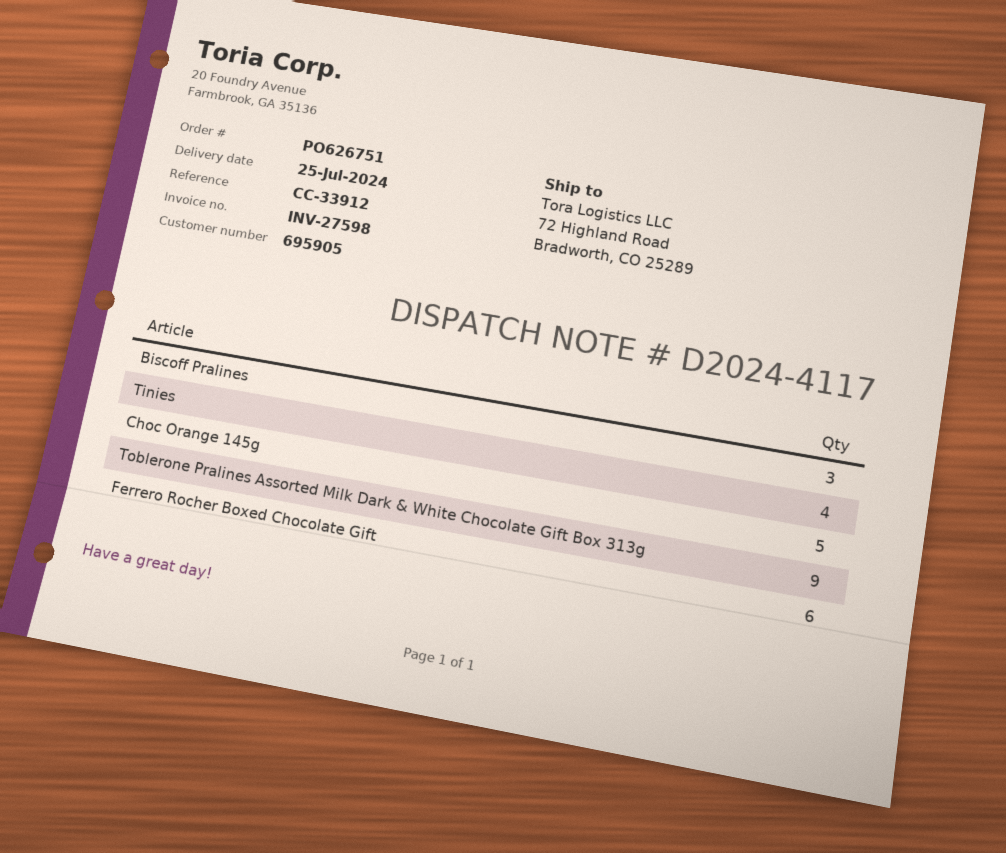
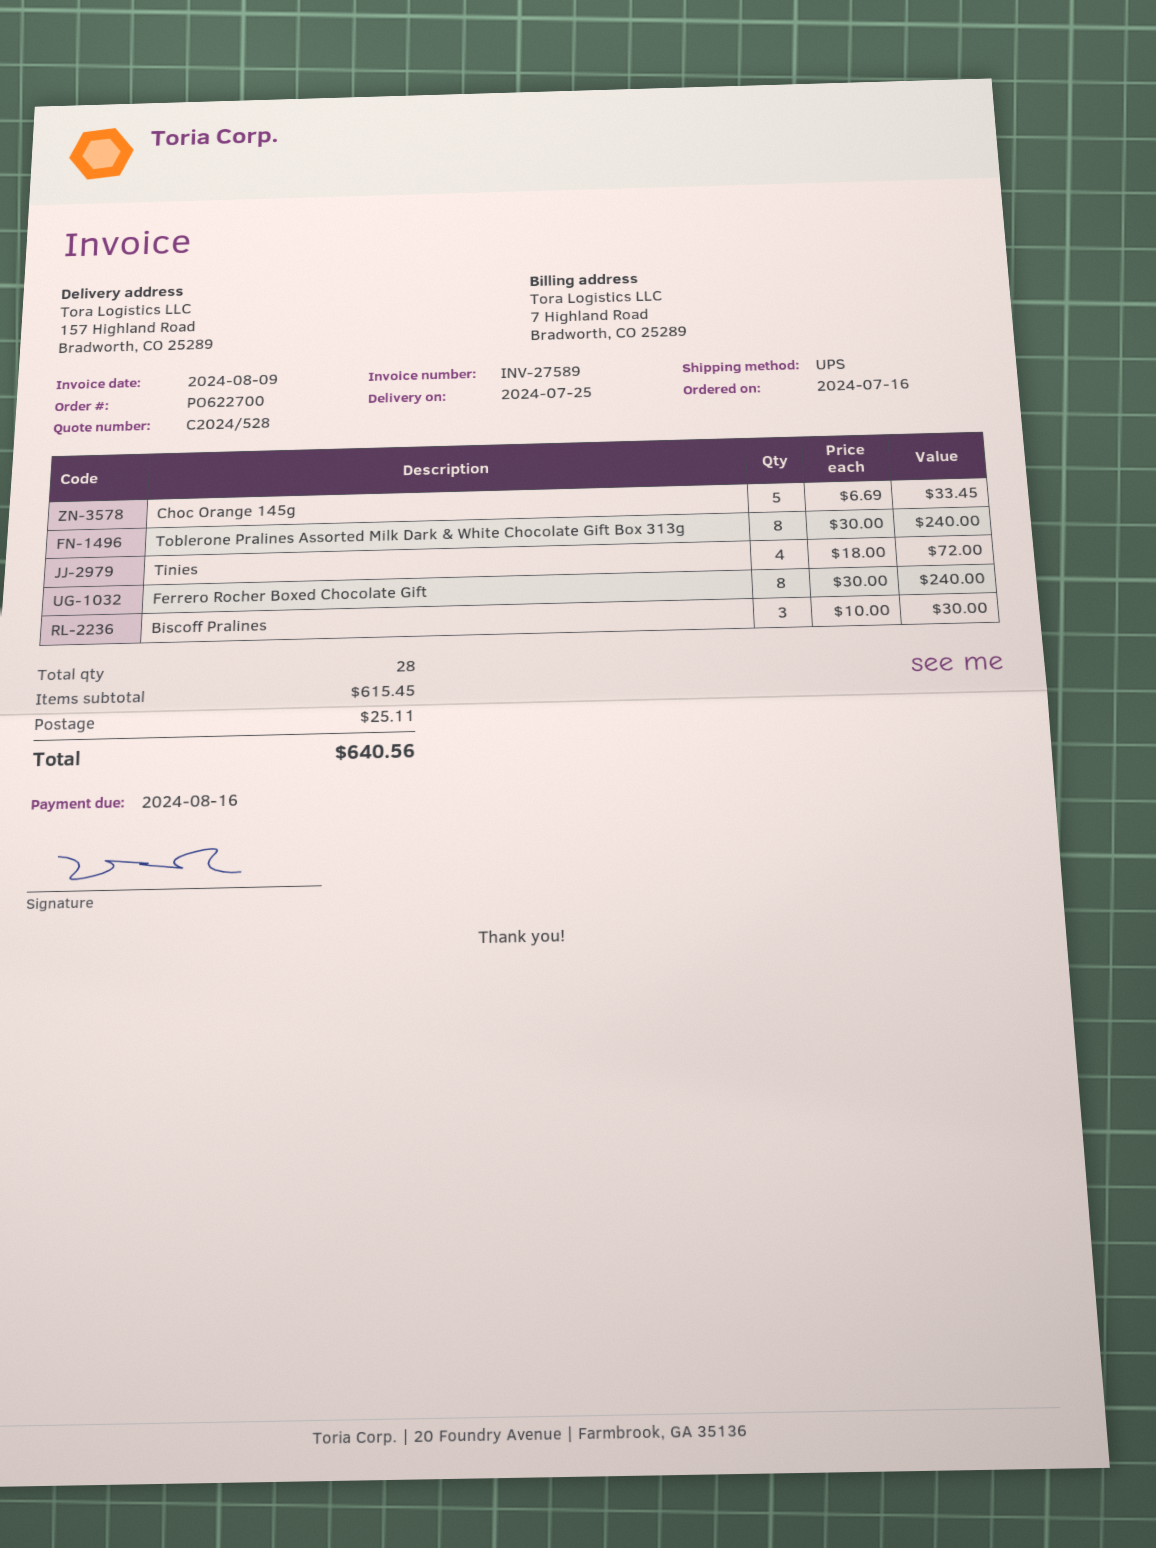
order number: PO626751 -> PO622700
invoice number: INV-27598 -> INV-27589
ship to: 72 Highland Road, Bradworth, CO 25289 -> 157 Highland Road, Bradworth, CO 25289
Toblerone Pralines Assorted Milk Dark & White Chocolate Gift Box 313g: 9 -> 8
Ferrero Rocher Boxed Chocolate Gift: 6 -> 8

